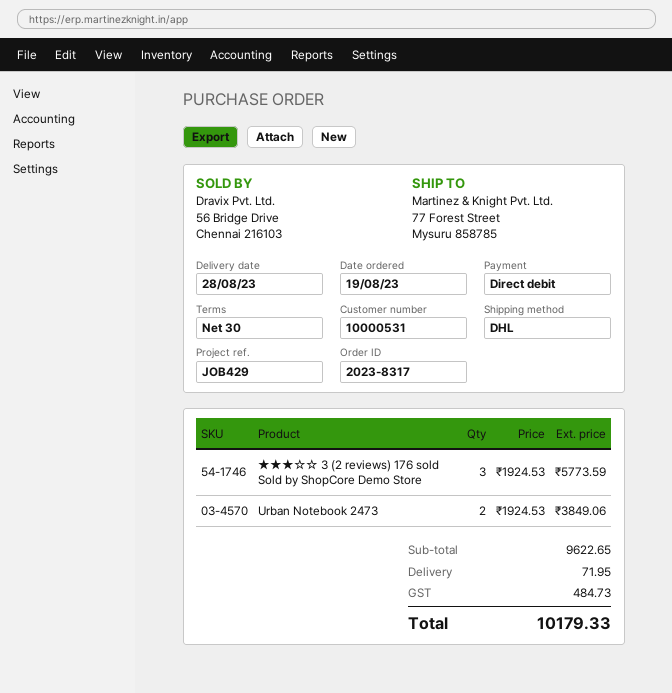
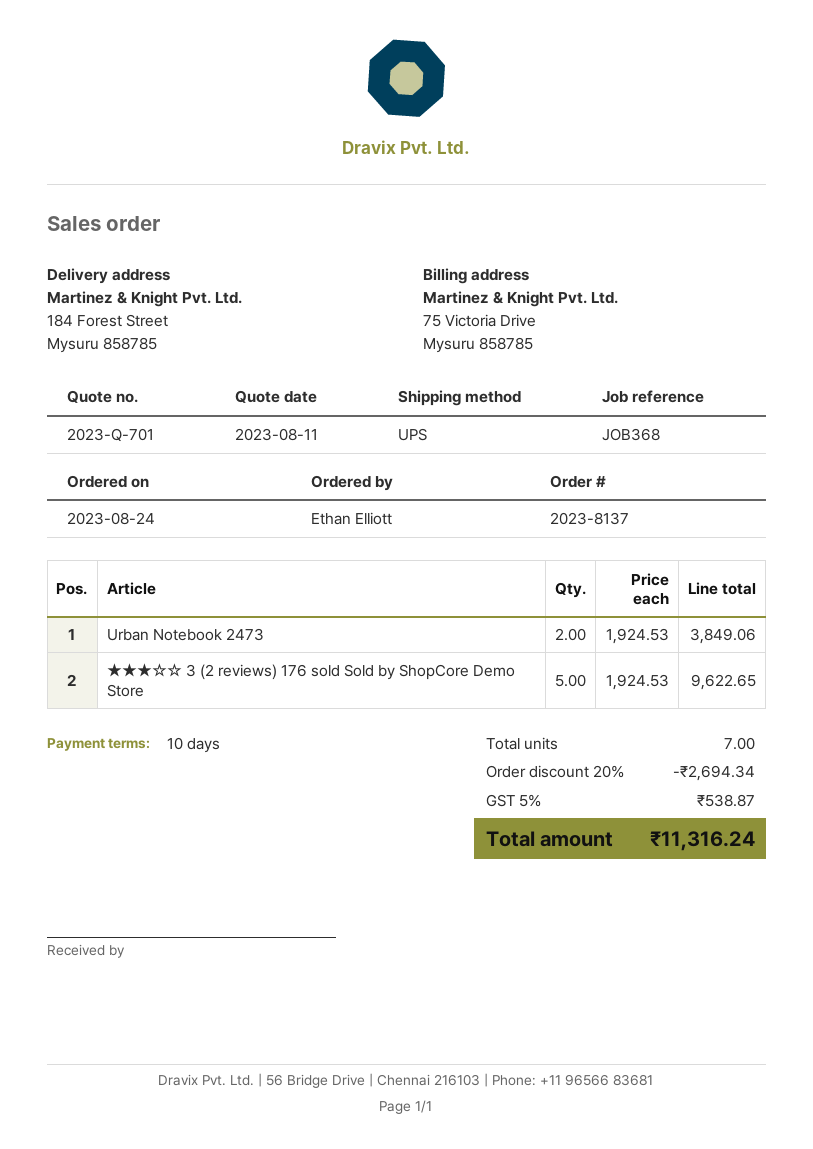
order number: 2023-8317 -> 2023-8137
order date: 2023-08-19 -> 2023-08-24
payment terms: 30 days -> 10 days
reference: JOB429 -> JOB368
shipping method: DHL -> UPS
ship to: 77 Forest Street, Mysuru 858785 -> 184 Forest Street, Mysuru 858785
★★★☆☆ 3 (2 reviews) 176 sold Sold by ShopCore Demo Store: 3 x 1924.53 = 5773.59 -> 5 x 1924.53 = 9622.65
discount: none -> 20% = 2694.34
shipping: 71.95 -> none
tax: 484.73 -> 538.87
total: 10179.33 -> 11316.24

